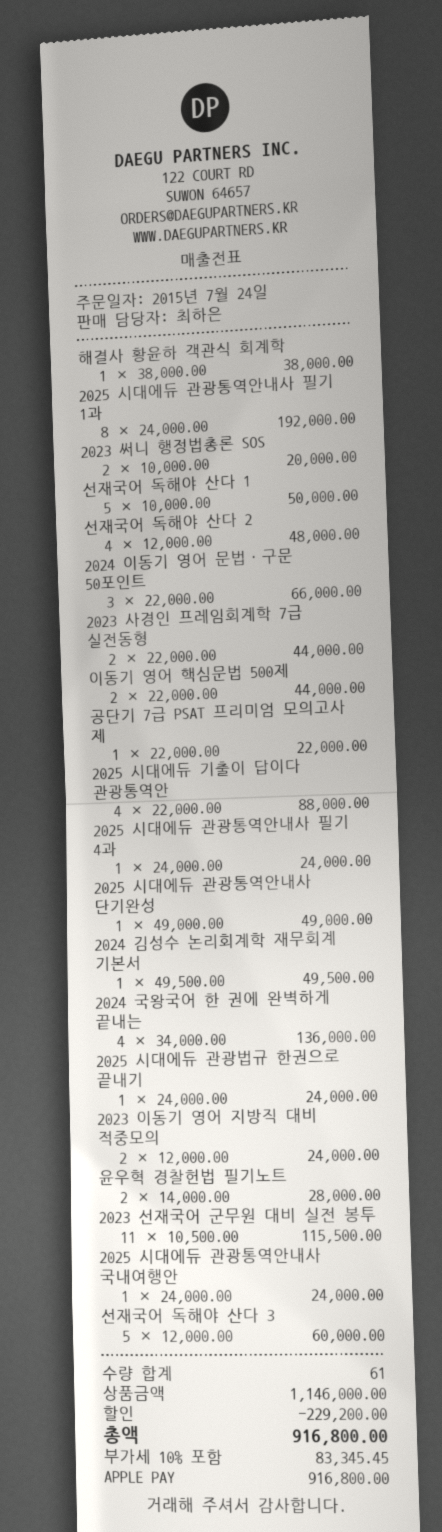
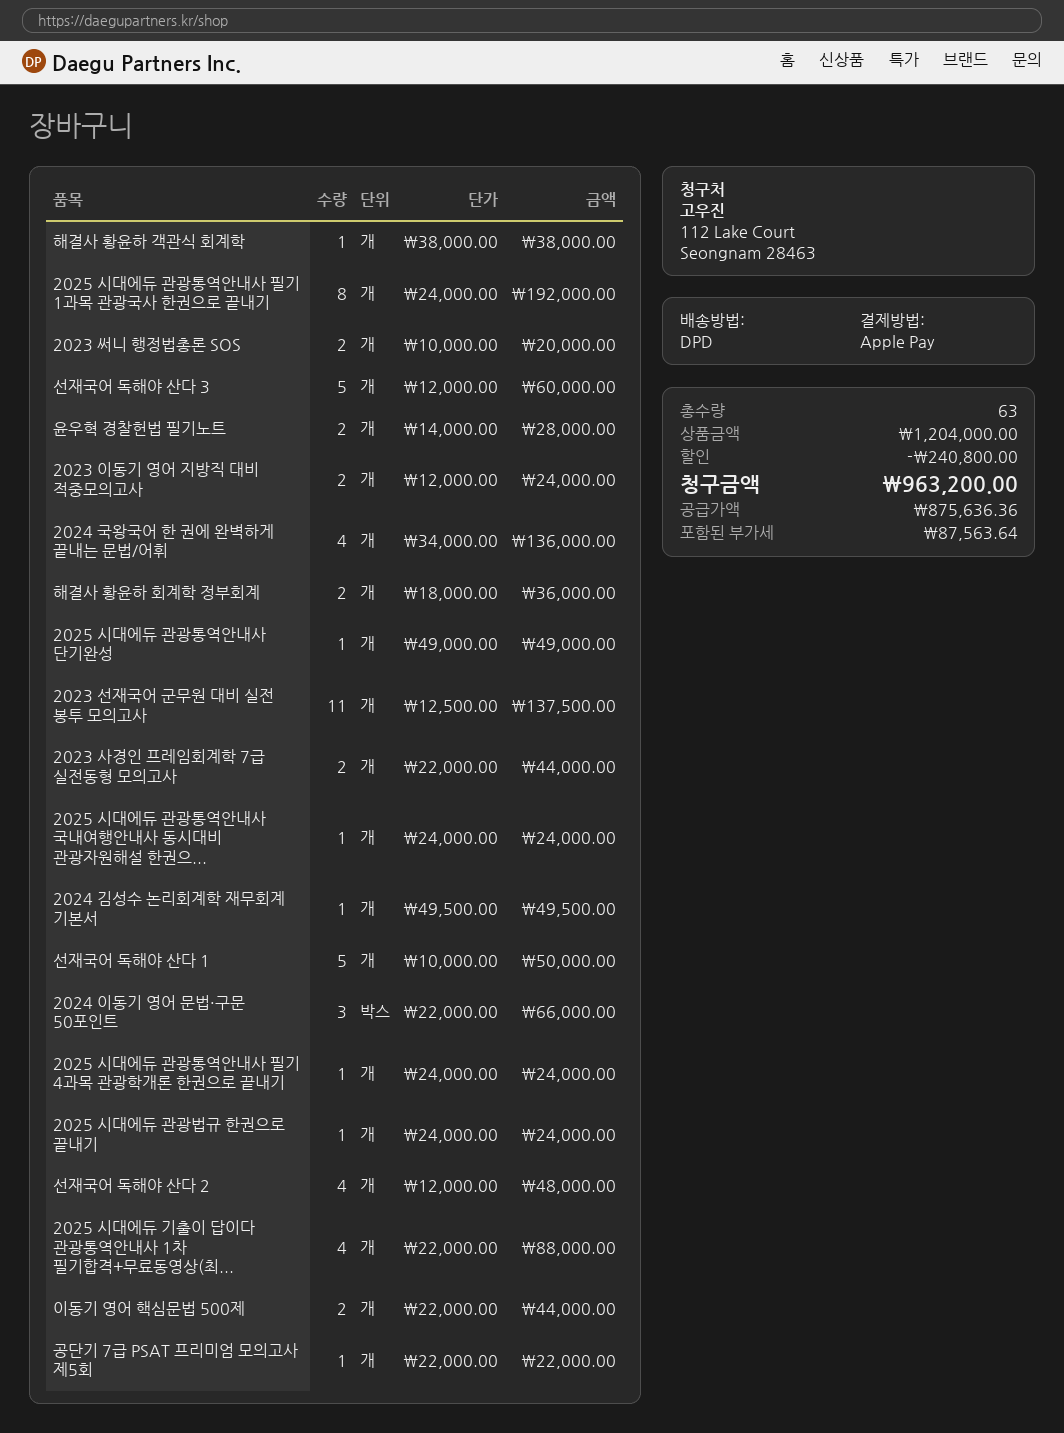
2023 선재국어 군무원 대비 실전 봉투: 11 x 10500.00 = 115500.00 -> 11 x 12500.00 = 137500.00
해결사 황윤하 회계학 정부회계: none -> 2 x 18000.00 = 36000.00
total quantity: 61 -> 63
subtotal: 1146000.00 -> 1204000.00
discount: 229200.00 -> 240800.00
tax: 83345.45 -> 87563.64
total: 916800.00 -> 963200.00

